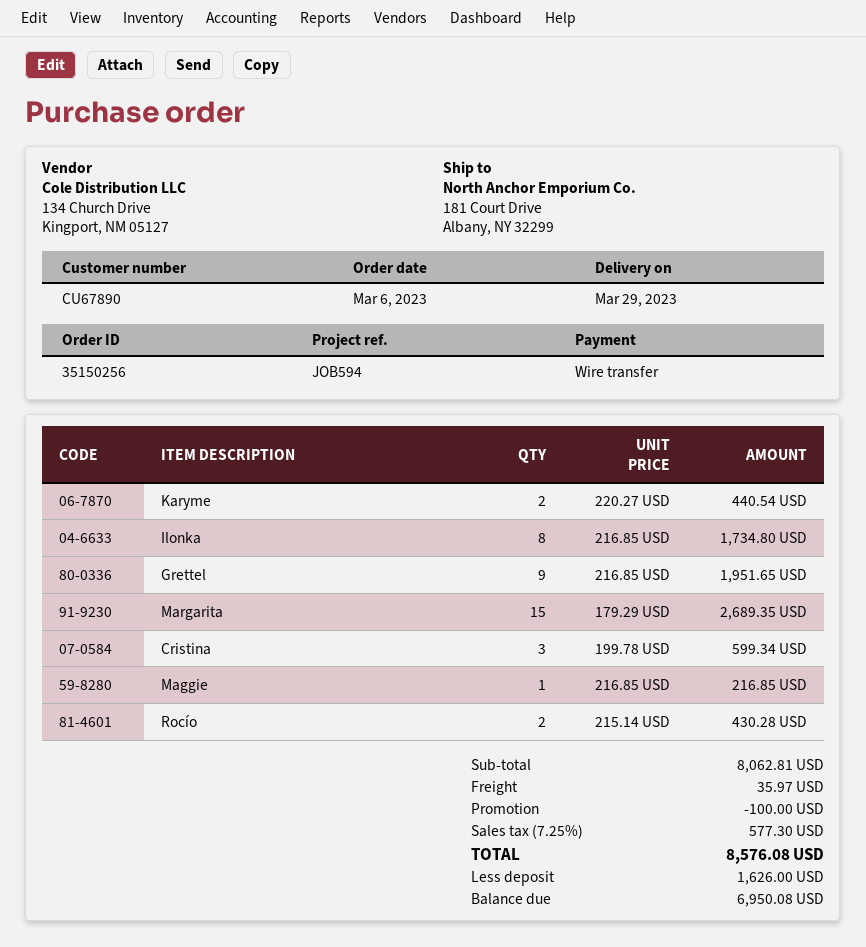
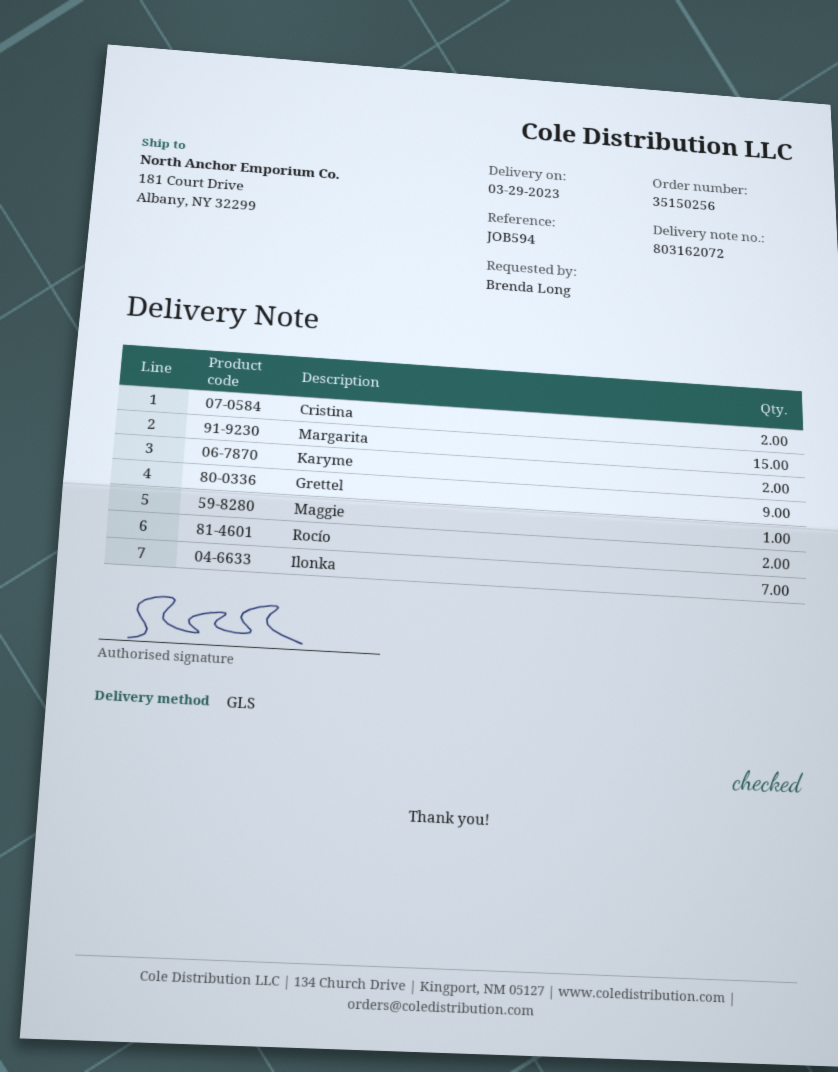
Ilonka: 8 -> 7
Cristina: 3 -> 2

